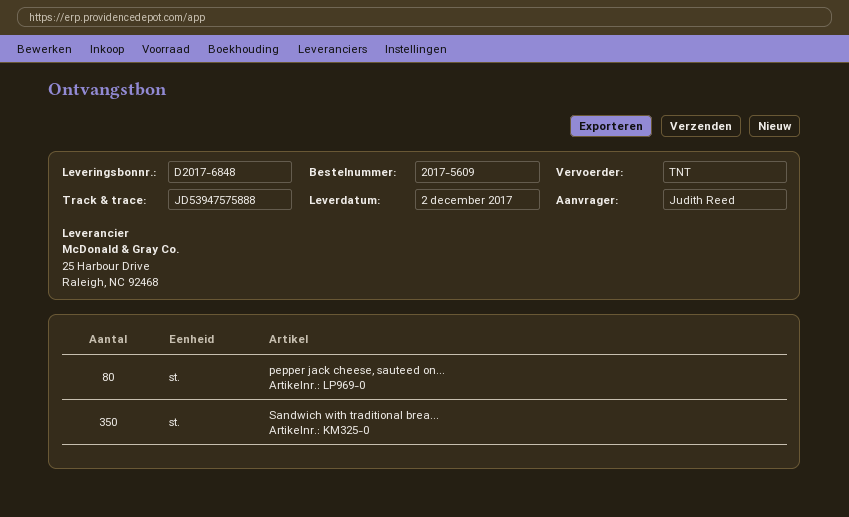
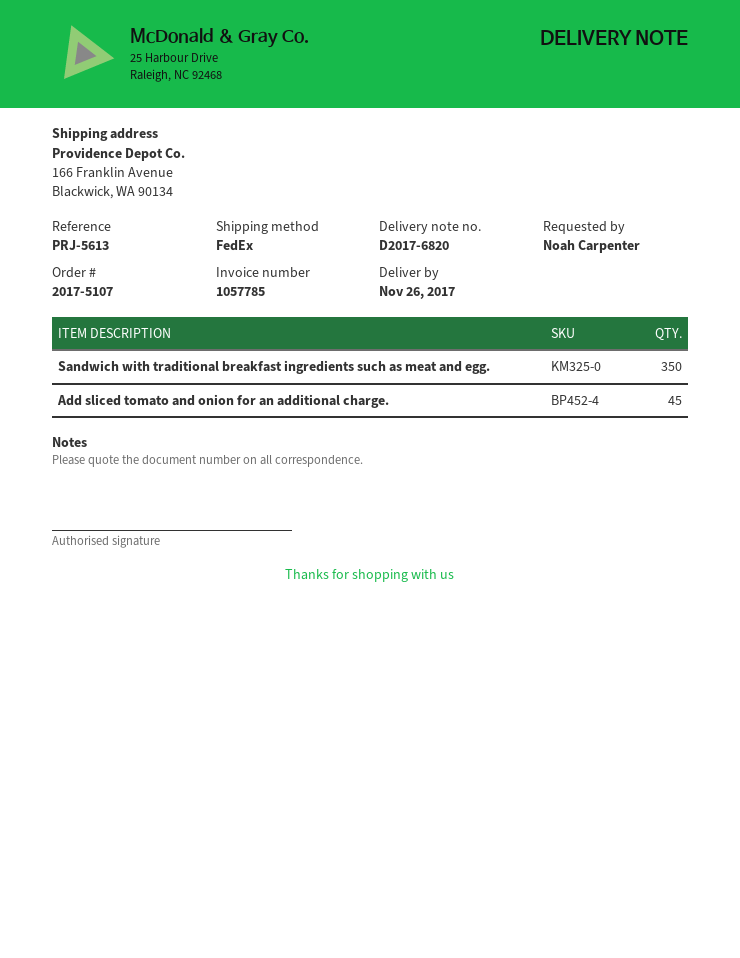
order number: 2017-5609 -> 2017-5107
delivery note number: D2017-6848 -> D2017-6820
delivery date: 2017-12-02 -> 2017-11-26
ordered by: Judith Reed -> Noah Carpenter
shipping method: TNT -> FedEx
pepper jack cheese, sauteed on...: 80 -> none
Add sliced tomato and onion for an additional charge.: none -> 45

